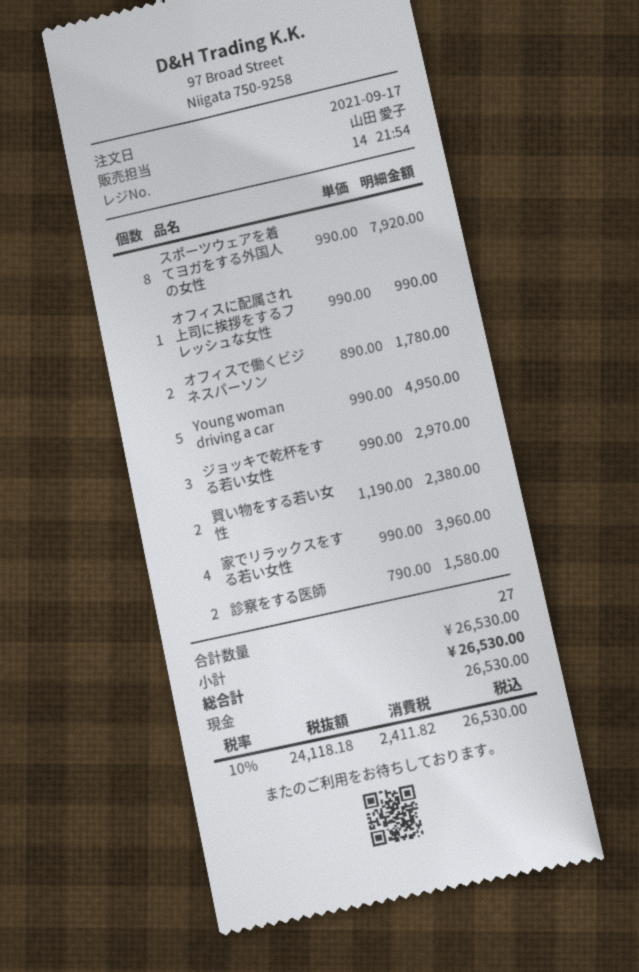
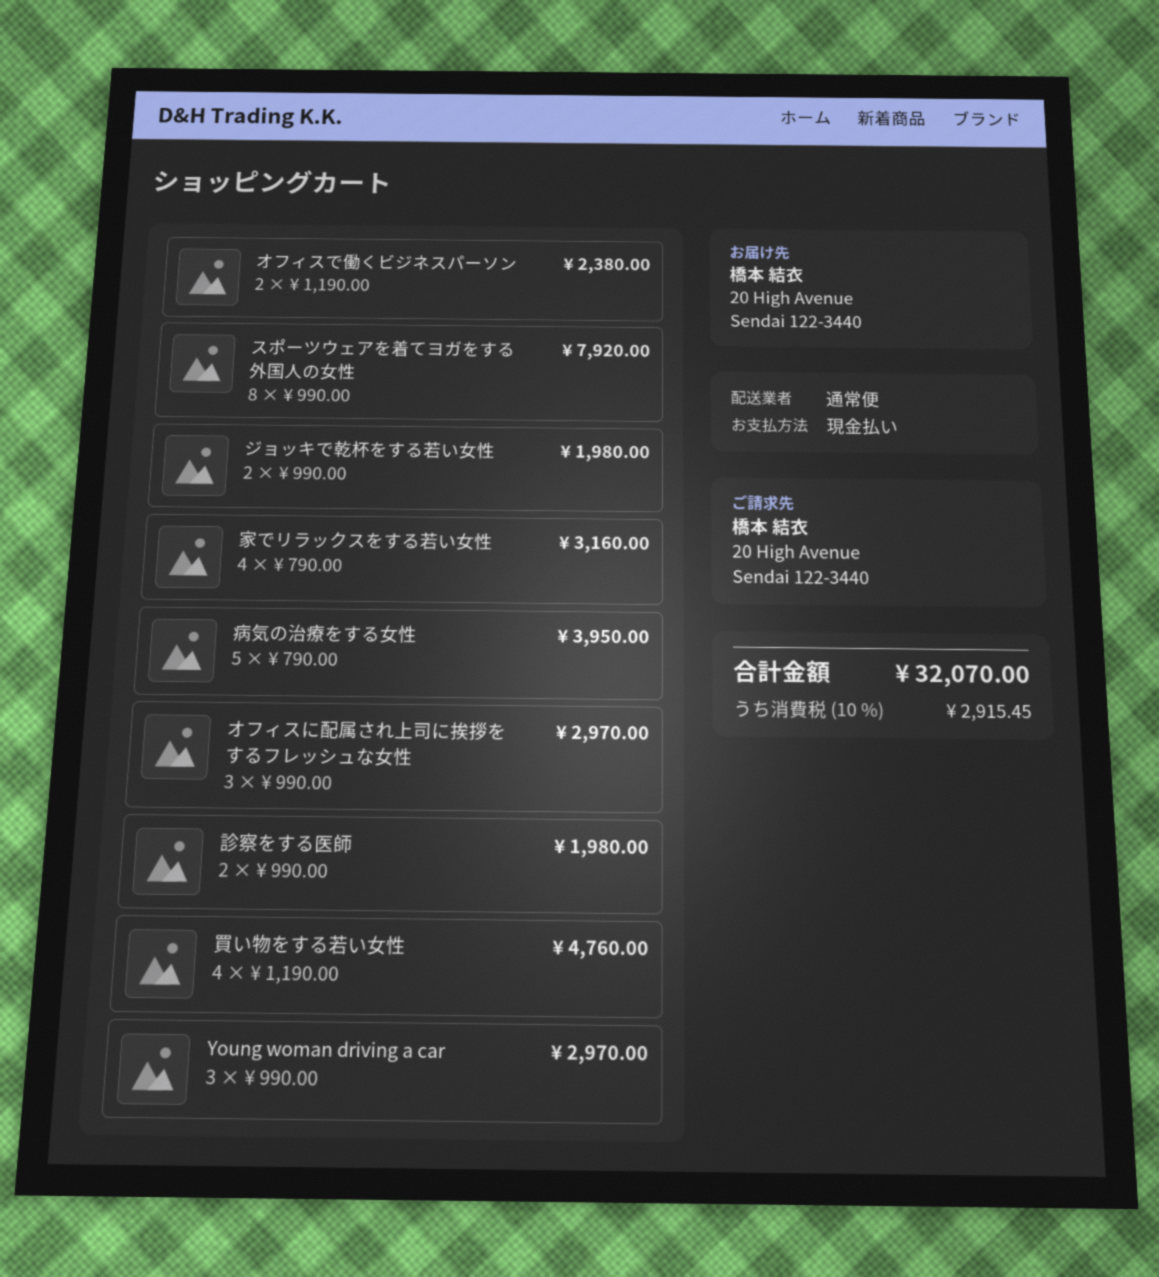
オフィスに配属され上司に挨拶をするフレッシュな女性: 1 x 990.00 = 990.00 -> 3 x 990.00 = 2970.00
オフィスで働くビジネスパーソン: 2 x 890.00 = 1780.00 -> 2 x 1190.00 = 2380.00
Young woman driving a car: 5 x 990.00 = 4950.00 -> 3 x 990.00 = 2970.00
ジョッキで乾杯をする若い女性: 3 x 990.00 = 2970.00 -> 2 x 990.00 = 1980.00
買い物をする若い女性: 2 x 1190.00 = 2380.00 -> 4 x 1190.00 = 4760.00
家でリラックスをする若い女性: 4 x 990.00 = 3960.00 -> 4 x 790.00 = 3160.00
診察をする医師: 2 x 790.00 = 1580.00 -> 2 x 990.00 = 1980.00
病気の治療をする女性: none -> 5 x 790.00 = 3950.00
tax: 10% = 2411.82 -> 10% = 2915.45
total: 26530.00 -> 32070.00

